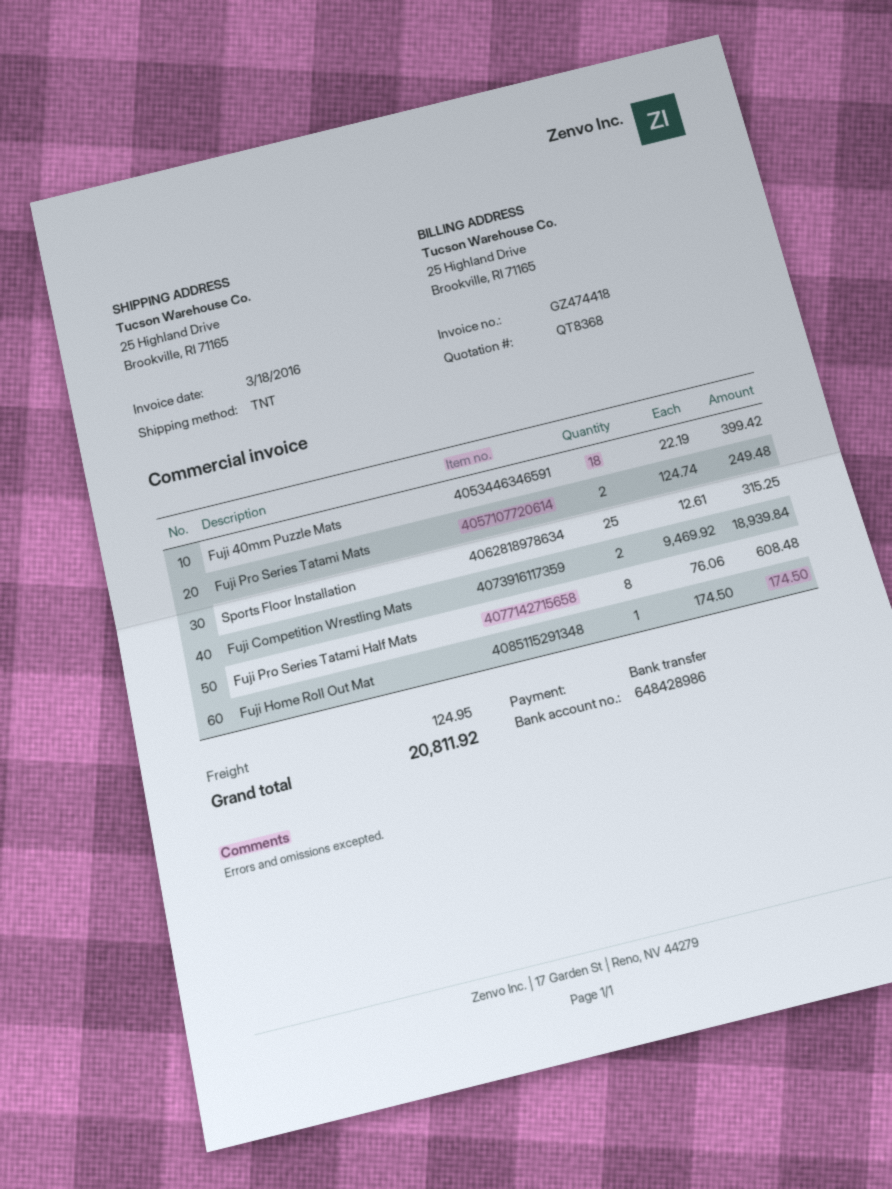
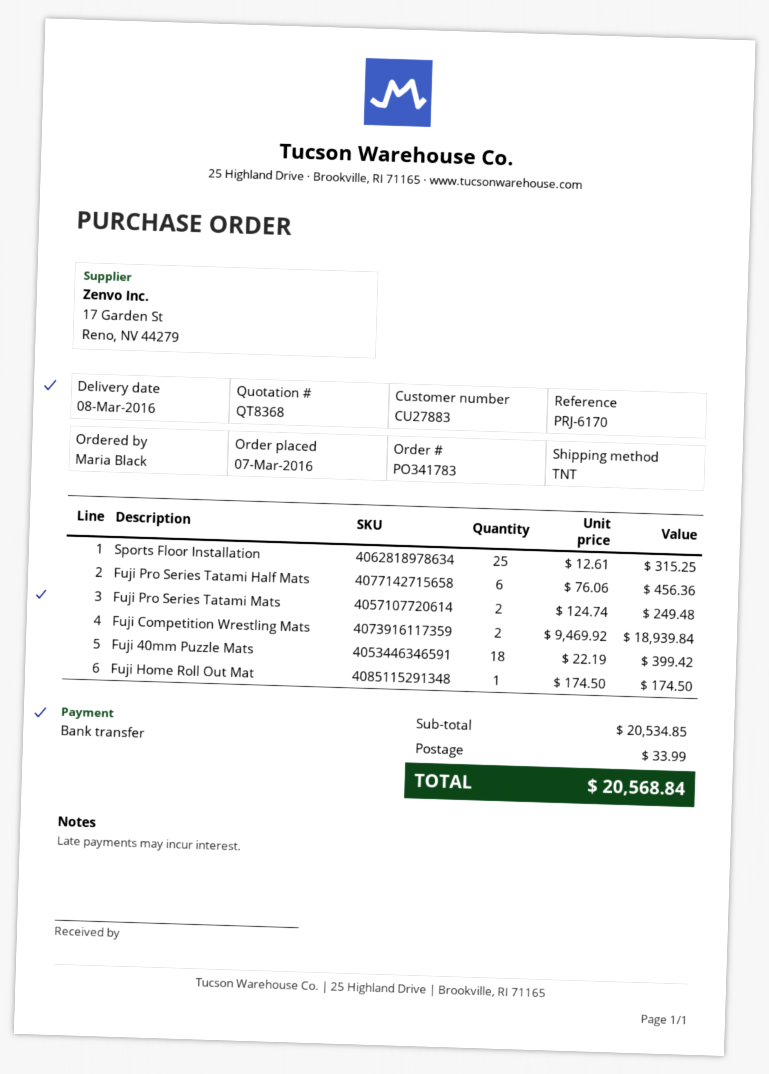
Fuji Pro Series Tatami Half Mats: 8 x 76.06 = 608.48 -> 6 x 76.06 = 456.36
shipping: 124.95 -> 33.99
total: 20811.92 -> 20568.84

